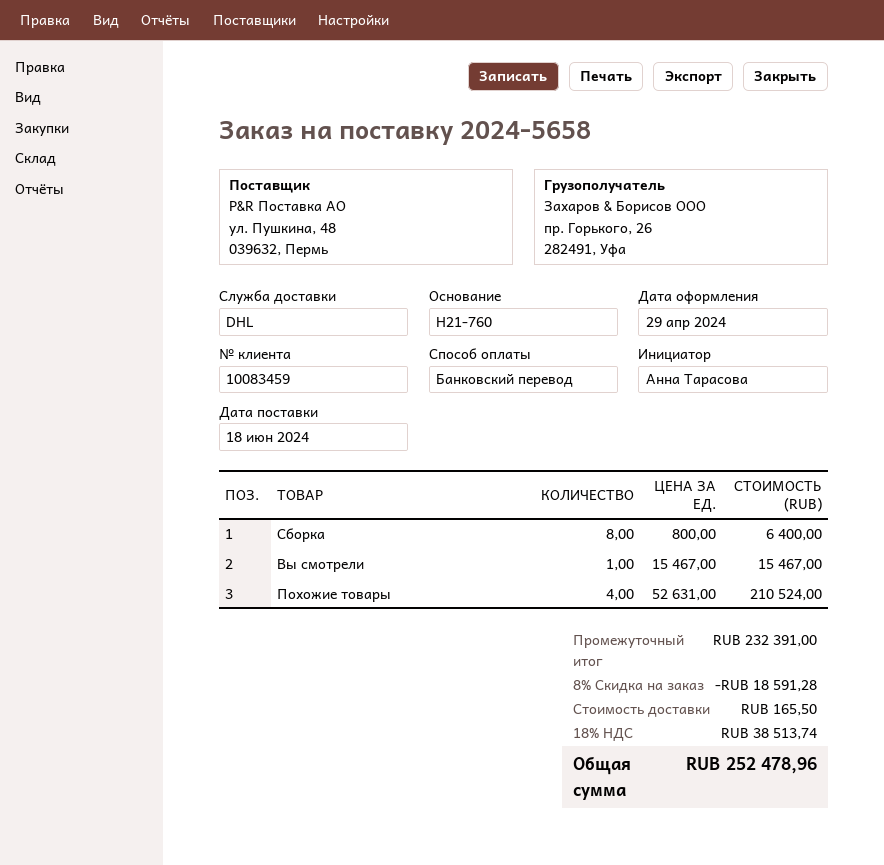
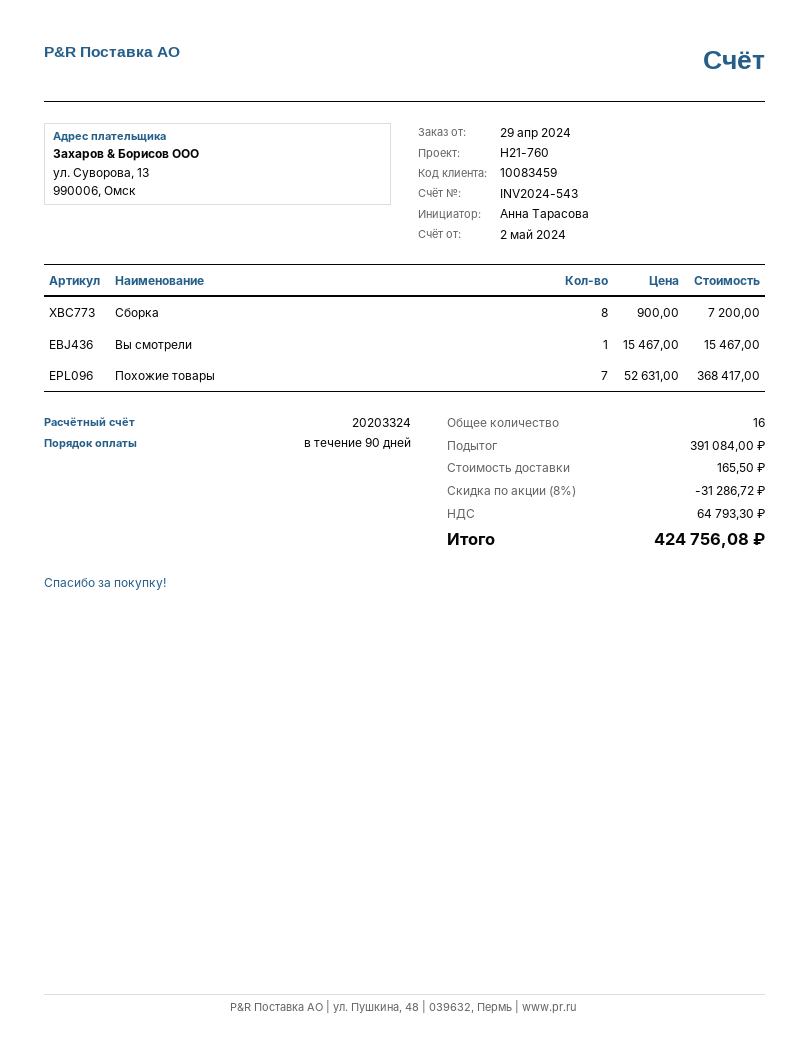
Сборка: 8 x 800.00 = 6400.00 -> 8 x 900.00 = 7200.00
Похожие товары: 4 x 52631.00 = 210524.00 -> 7 x 52631.00 = 368417.00
subtotal: 232391.00 -> 391084.00
discount: 8% = 18591.28 -> 8% = 31286.72
tax: 38513.74 -> 64793.30
total: 252478.96 -> 424756.08

